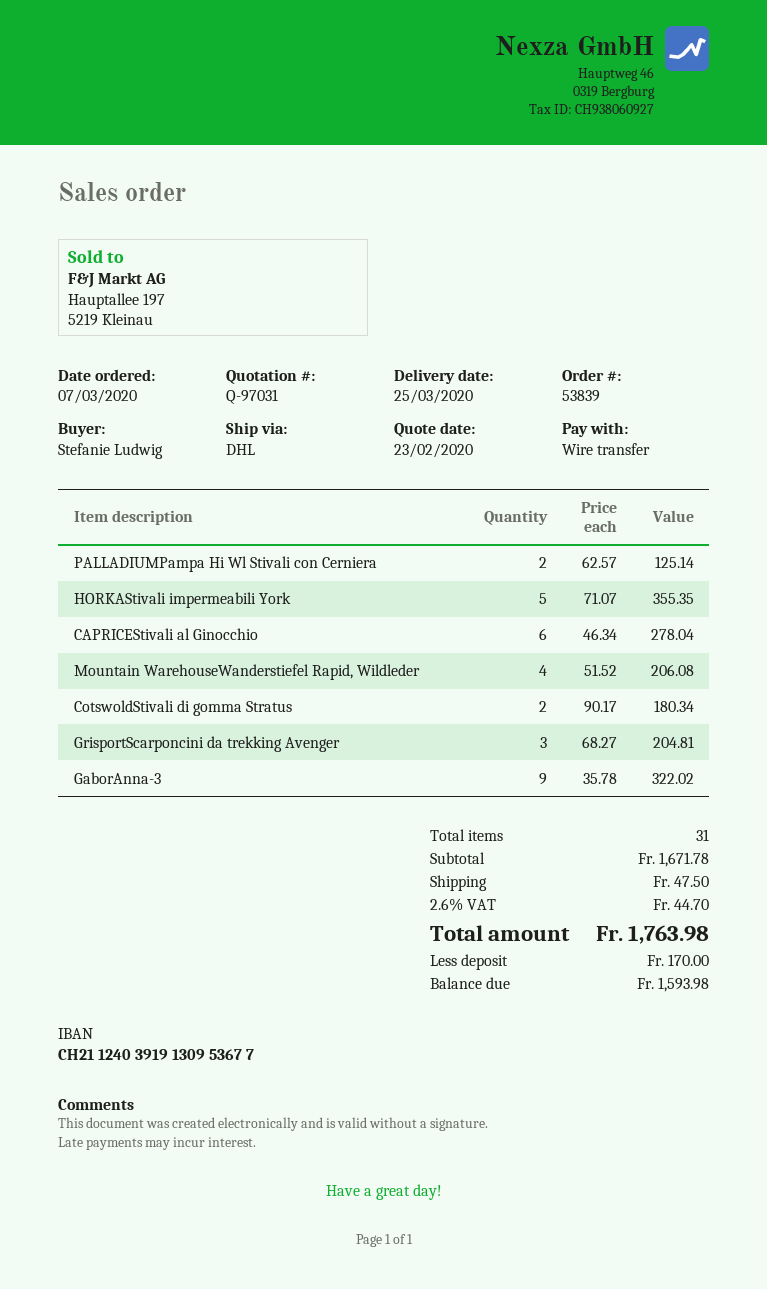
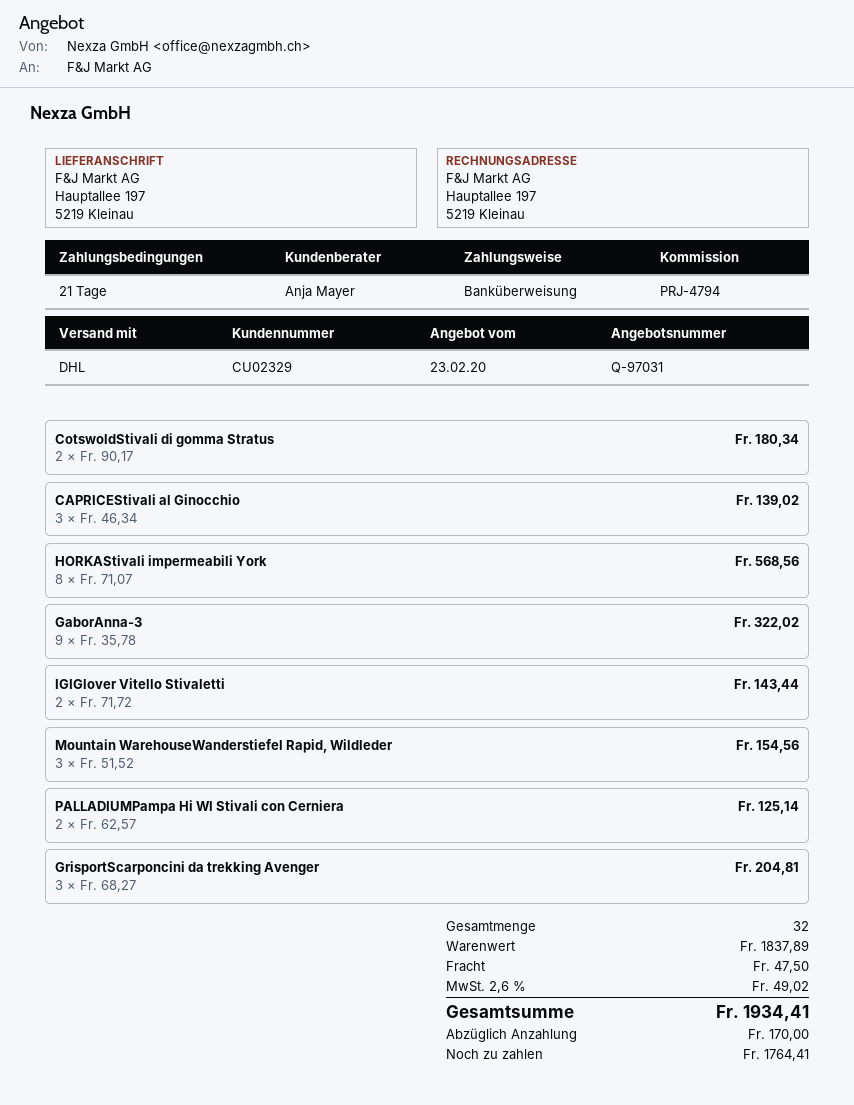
HORKAStivali impermeabili York: 5 x 71.07 = 355.35 -> 8 x 71.07 = 568.56
CAPRICEStivali al Ginocchio: 6 x 46.34 = 278.04 -> 3 x 46.34 = 139.02
Mountain WarehouseWanderstiefel Rapid, Wildleder: 4 x 51.52 = 206.08 -> 3 x 51.52 = 154.56
IGIGlover Vitello Stivaletti: none -> 2 x 71.72 = 143.44
total quantity: 31 -> 32
subtotal: 1671.78 -> 1837.89
tax: 2.6% = 44.70 -> 2.6% = 49.02
total: 1763.98 -> 1934.41
balance: 1593.98 -> 1764.41

